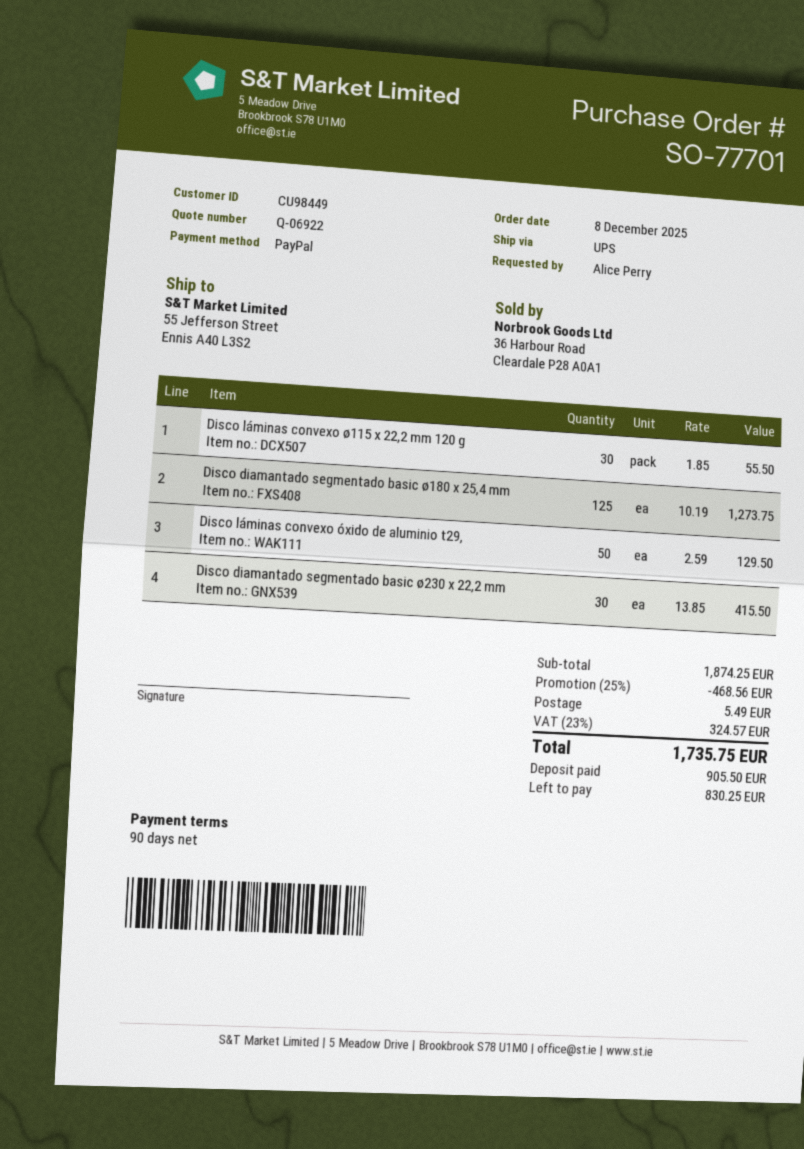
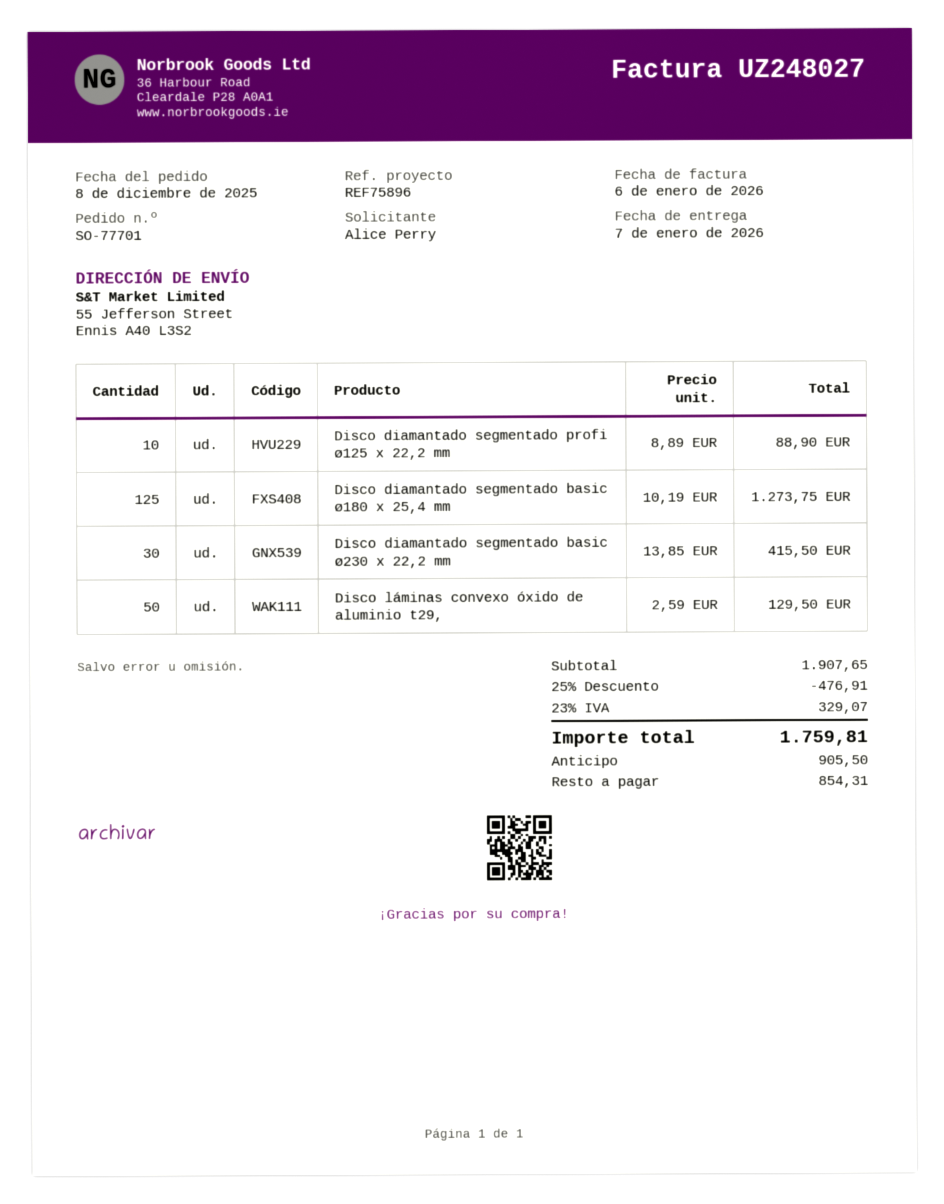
Disco láminas convexo ø115 x 22,2 mm 120 g: 30 x 1.85 = 55.50 -> none
Disco diamantado segmentado profi ø125 x 22,2 mm: none -> 10 x 8.89 = 88.90
subtotal: 1874.25 -> 1907.65
discount: 25% = 468.56 -> 25% = 476.91
shipping: 5.49 -> none
tax: 23% = 324.57 -> 23% = 329.07
total: 1735.75 -> 1759.81
balance: 830.25 -> 854.31

